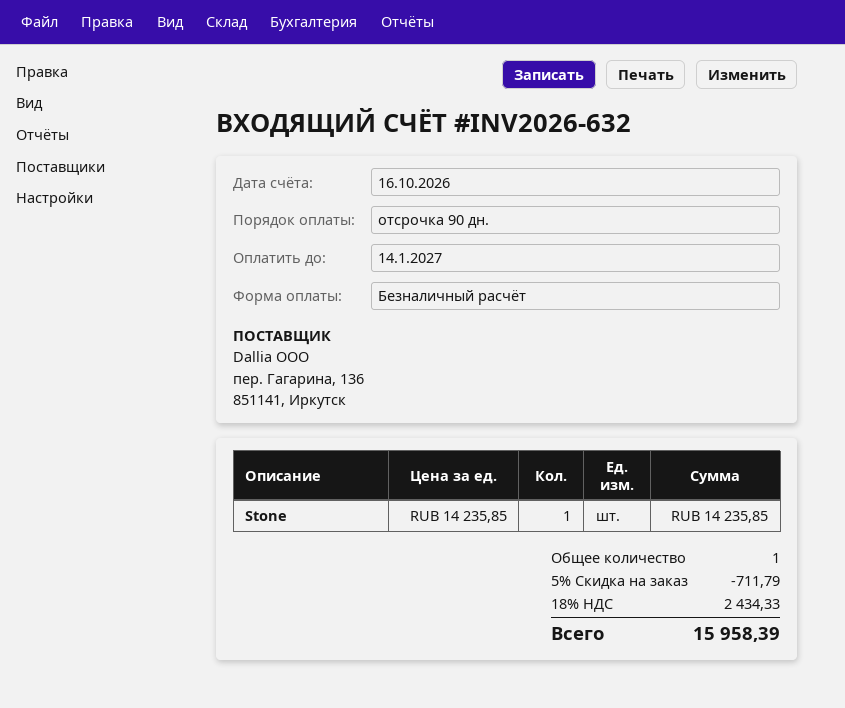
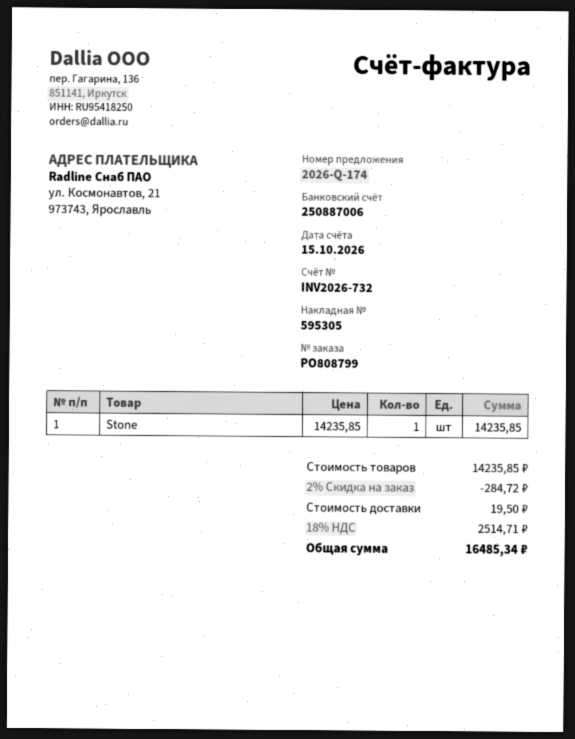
invoice number: INV2026-632 -> INV2026-732
invoice date: 2026-10-16 -> 2026-10-15
discount: 5% = 711.79 -> 2% = 284.72
shipping: none -> 19.50
tax: 18% = 2434.33 -> 18% = 2514.71
total: 15958.39 -> 16485.34

